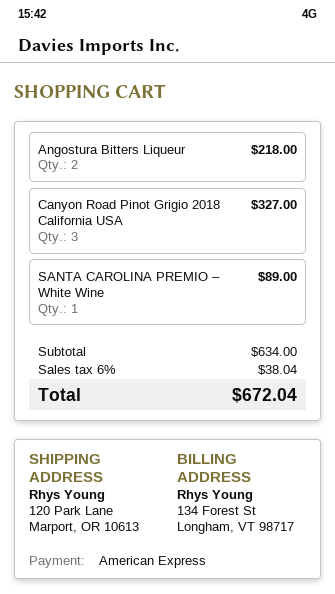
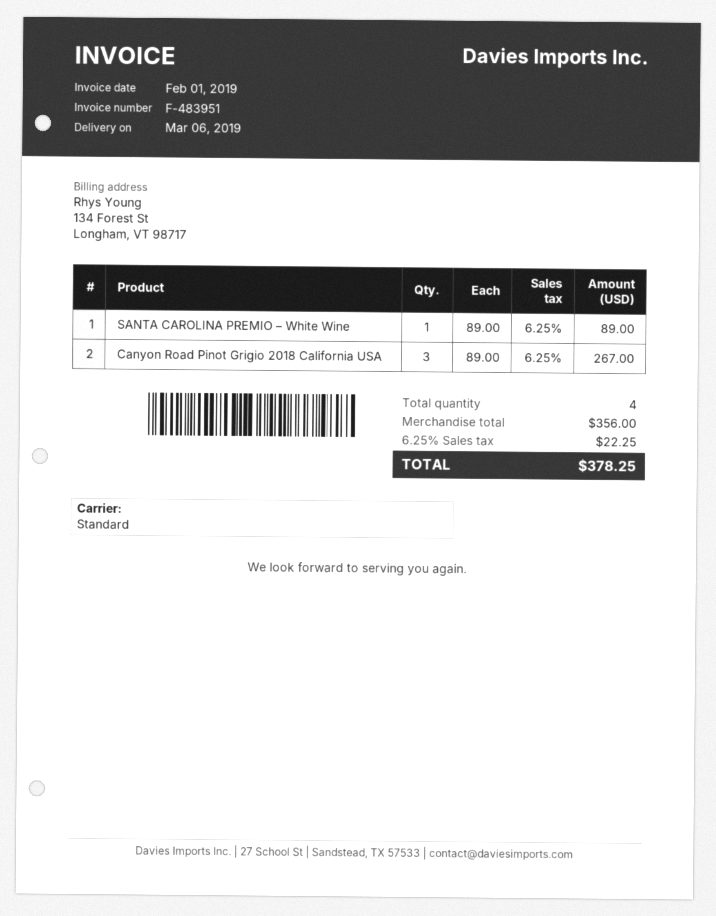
Angostura Bitters Liqueur: 2 for 218.00 -> none
Canyon Road Pinot Grigio 2018 California USA: 3 for 327.00 -> 3 for 267.00
subtotal: 634.00 -> 356.00
tax: 6% = 38.04 -> 6.25% = 22.25
total: 672.04 -> 378.25

